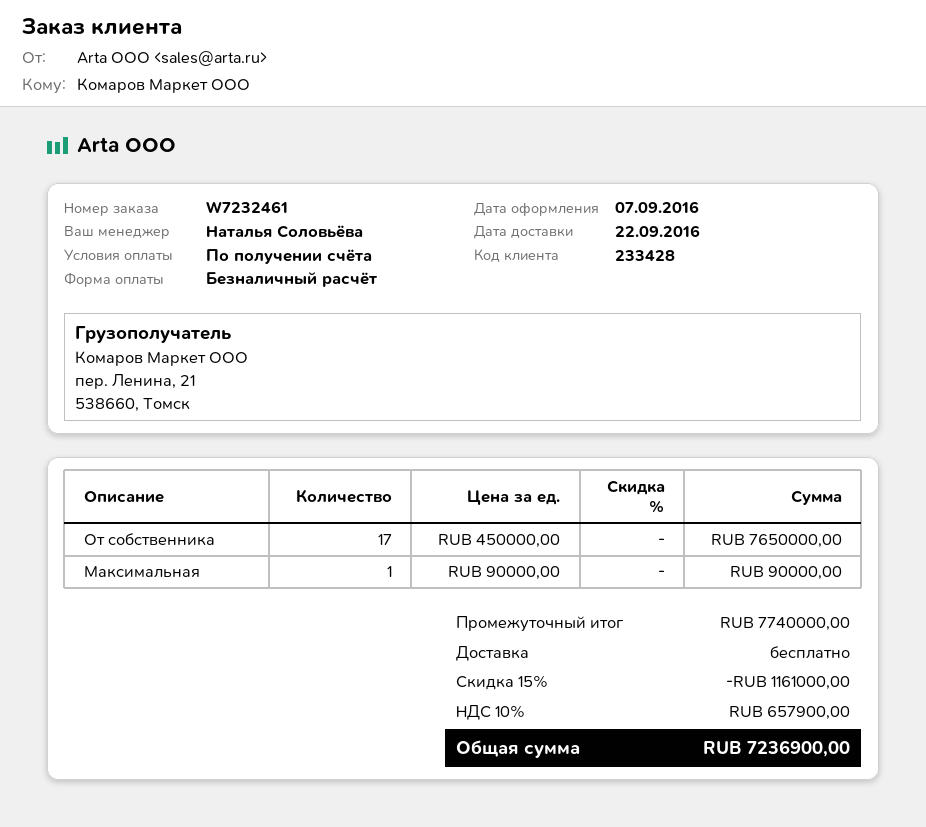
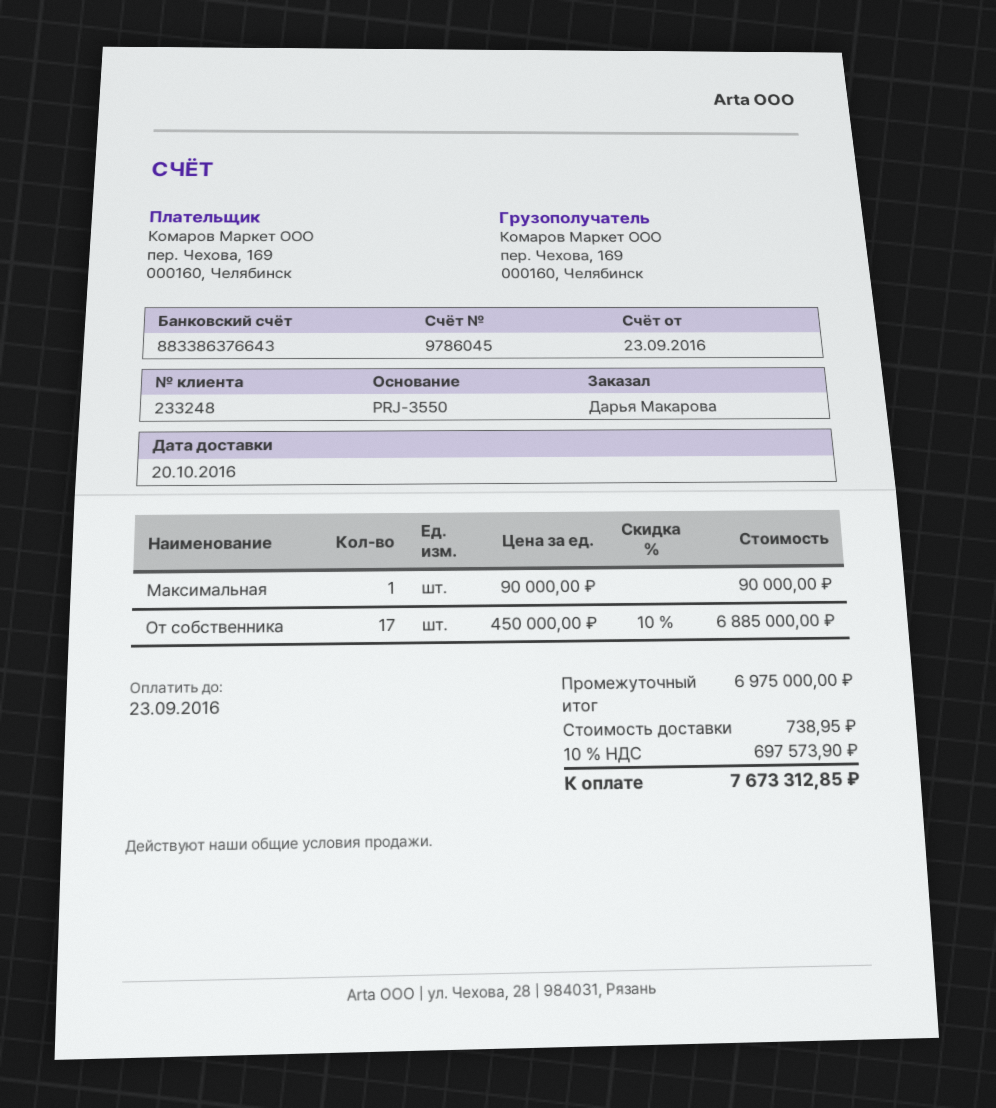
delivery date: 2016-09-22 -> 2016-10-20
customer number: 233428 -> 233248
ship to: пер. Ленина, 21, 538660, Томск -> пер. Чехова, 169, 000160, Челябинск
От собственника: 17 x 450000.00 = 7650000.00 -> 17 x 450000.00 - 10% = 6885000.00
subtotal: 7740000.00 -> 6975000.00
discount: 15% = 1161000.00 -> none
shipping: 0.00 -> 738.95
tax: 10% = 657900.00 -> 10% = 697573.90
total: 7236900.00 -> 7673312.85

